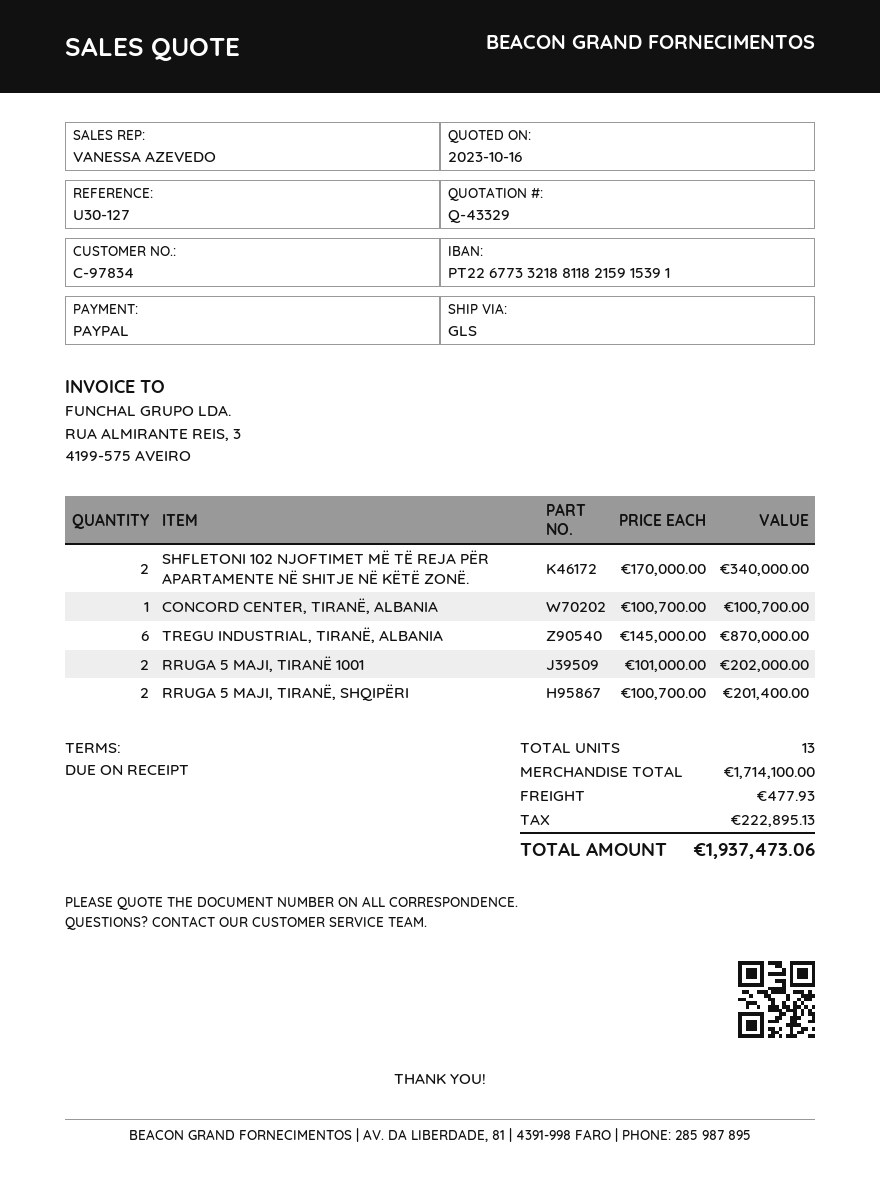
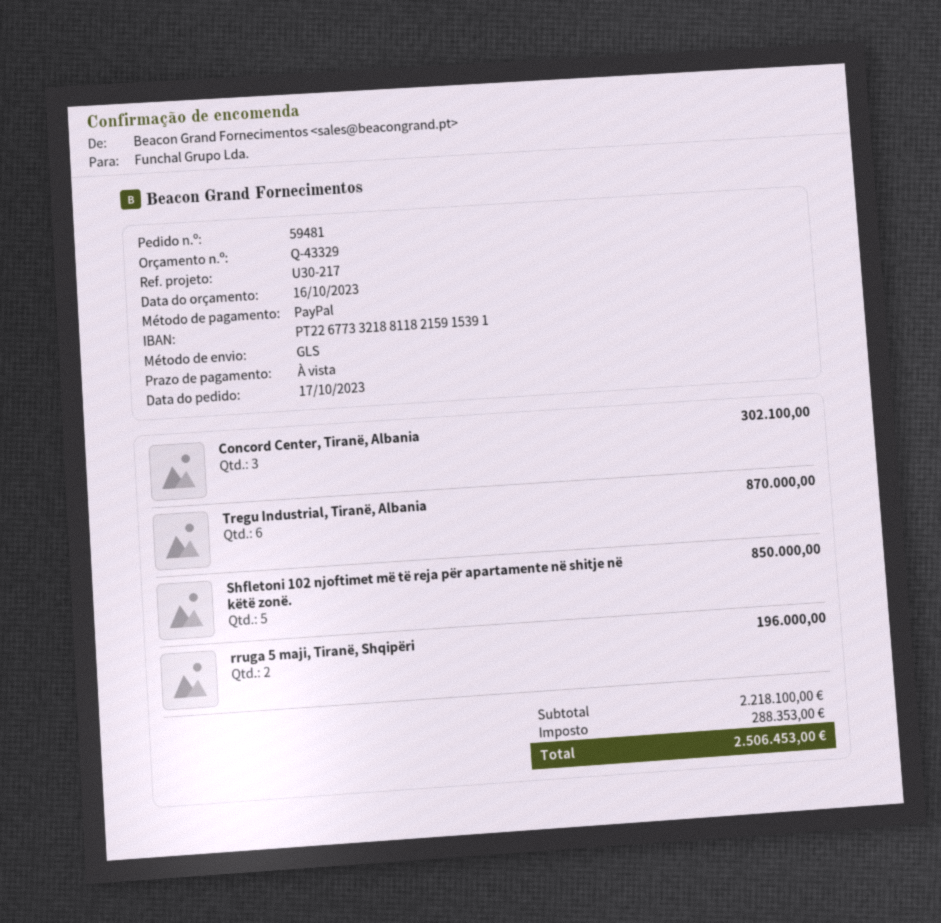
reference: U30-127 -> U30-217
SHFLETONI 102 NJOFTIMET MË TË REJA PËR APARTAMENTE NË SHITJE NË KËTË ZONË.: 2 for 340000.00 -> 5 for 850000.00
CONCORD CENTER, TIRANË, ALBANIA: 1 for 100700.00 -> 3 for 302100.00
RRUGA 5 MAJI, TIRANË 1001: 2 for 202000.00 -> none
RRUGA 5 MAJI, TIRANË, SHQIPËRI: 2 for 201400.00 -> 2 for 196000.00
subtotal: 1714100.00 -> 2218100.00
shipping: 477.93 -> none
tax: 222895.13 -> 288353.00
total: 1937473.06 -> 2506453.00

